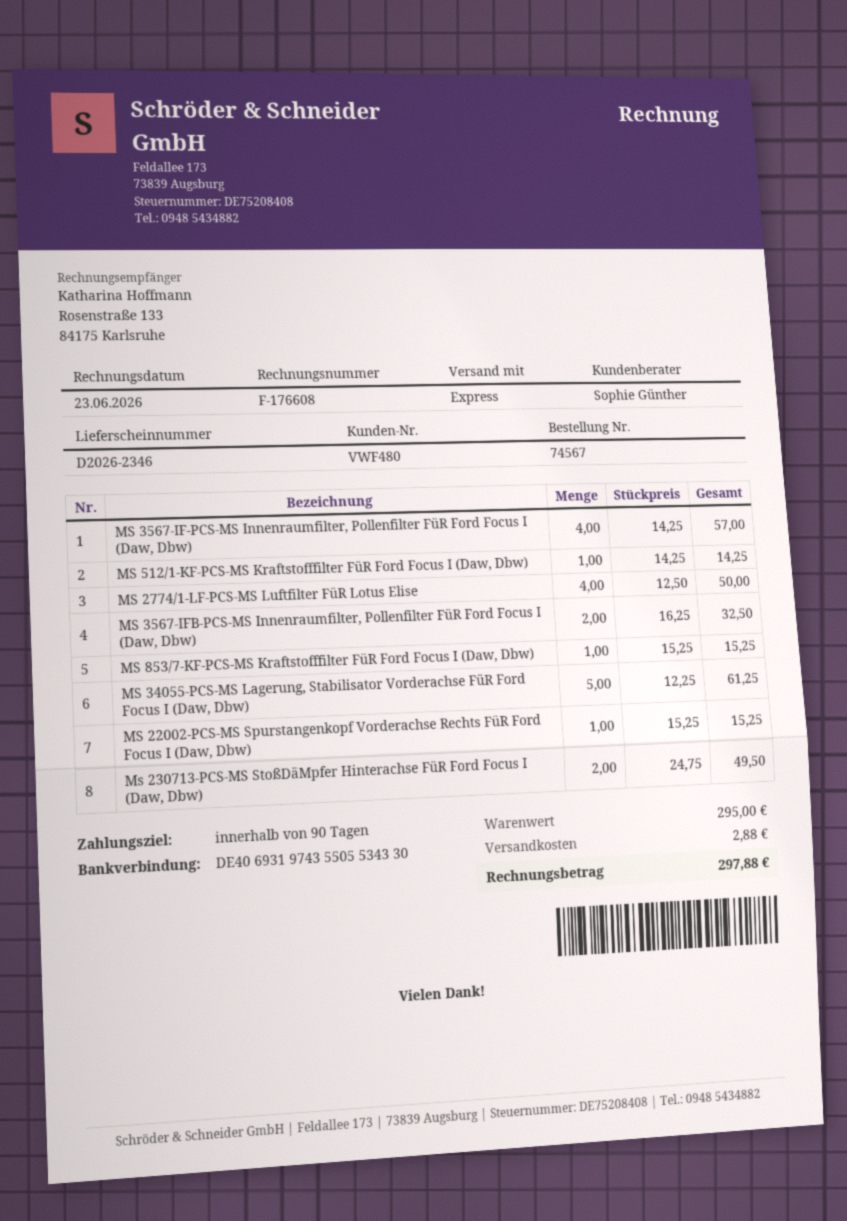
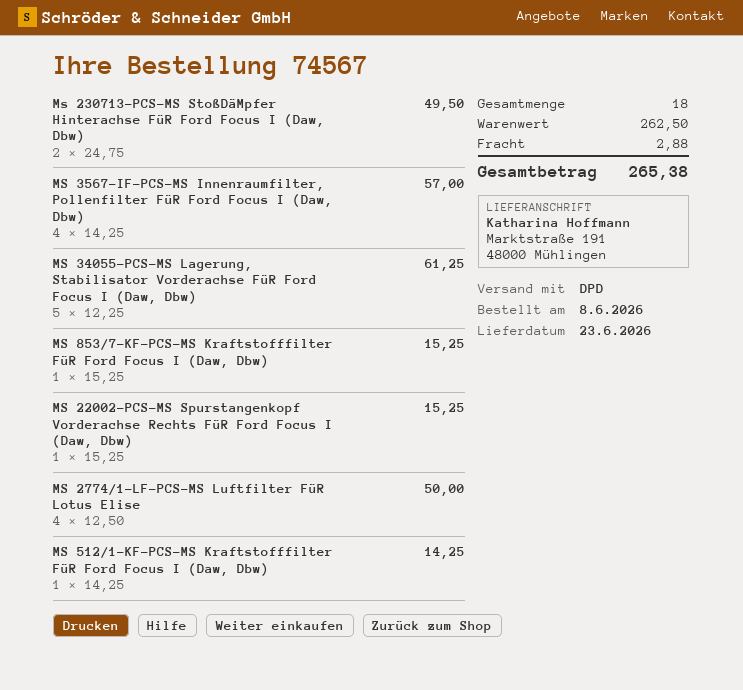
shipping method: express -> DPD
MS 3567-IFB-PCS-MS Innenraumfilter, Pollenfilter FüR Ford Focus I (Daw, Dbw): 2 x 16.25 = 32.50 -> none
subtotal: 295.00 -> 262.50
total: 297.88 -> 265.38

